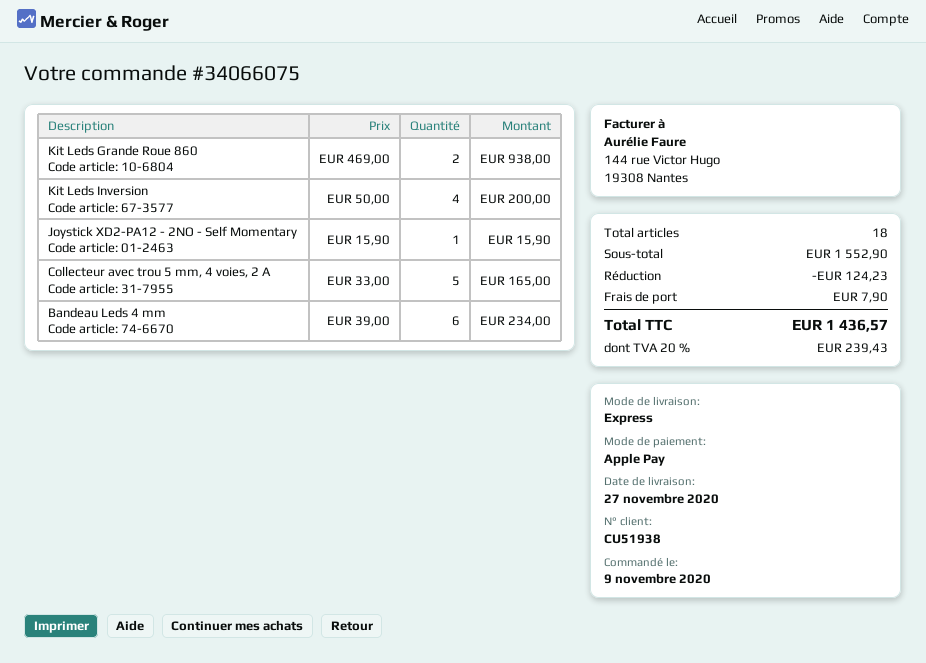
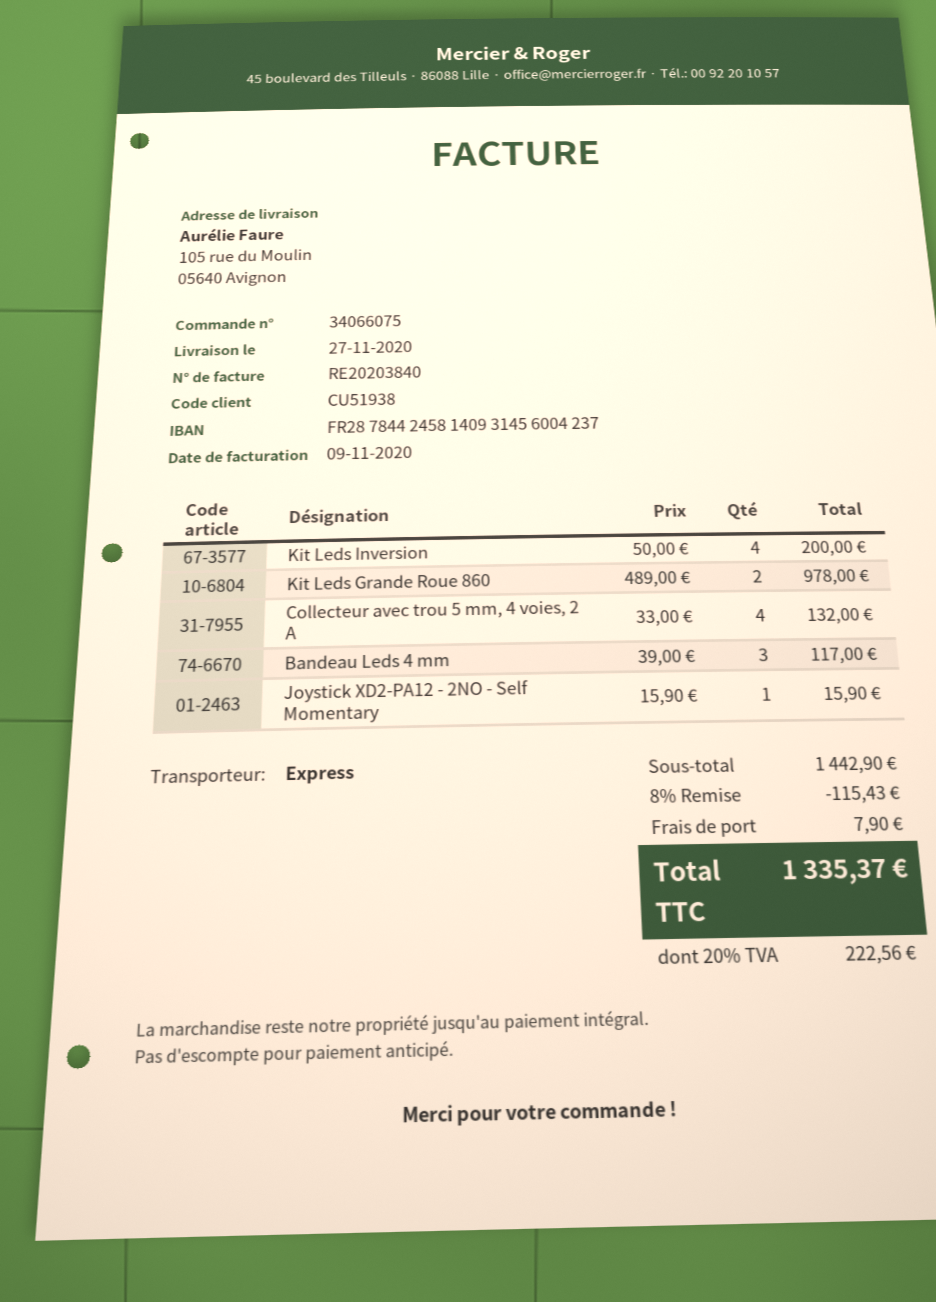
Kit Leds Grande Roue 860: 2 x 469.00 = 938.00 -> 2 x 489.00 = 978.00
Collecteur avec trou 5 mm, 4 voies, 2 A: 5 x 33.00 = 165.00 -> 4 x 33.00 = 132.00
Bandeau Leds 4 mm: 6 x 39.00 = 234.00 -> 3 x 39.00 = 117.00
subtotal: 1552.90 -> 1442.90
discount: 124.23 -> 115.43
tax: 20% = 239.43 -> 20% = 222.56
total: 1436.57 -> 1335.37

